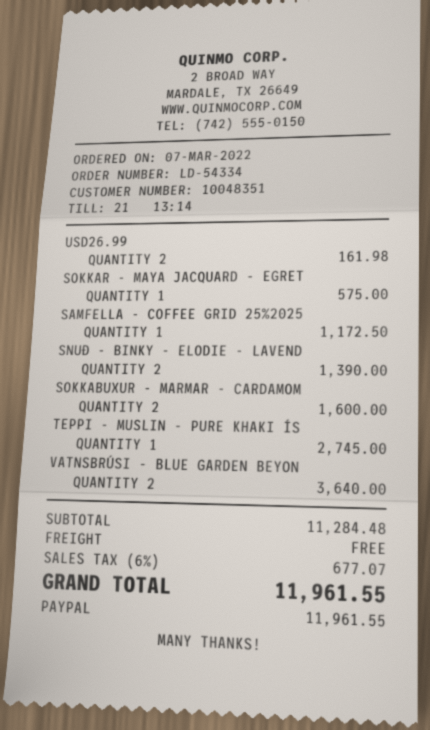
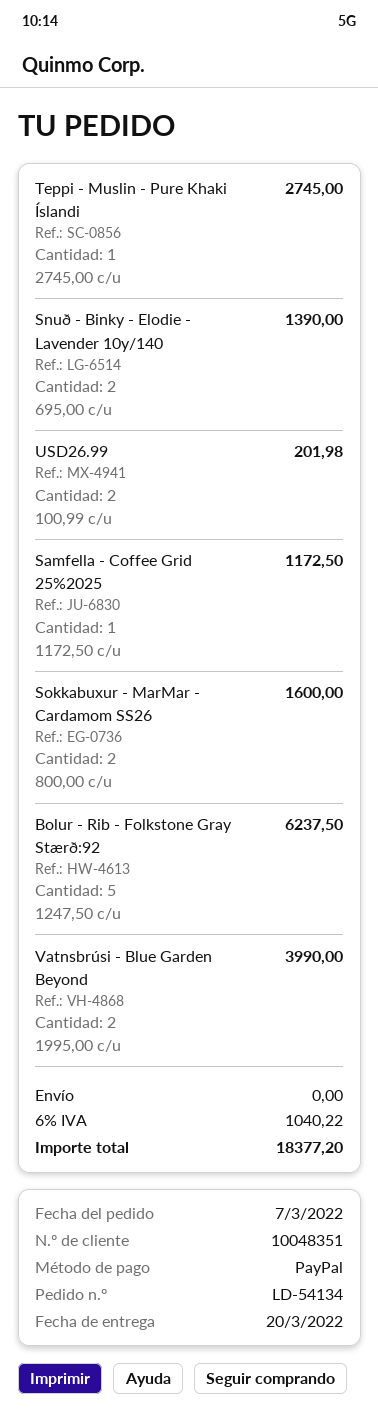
order number: LD-54334 -> LD-54134
USD26.99: 2 for 161.98 -> 2 for 201.98
SOKKAR - MAYA JACQUARD - EGRET: 1 for 575.00 -> none
VATNSBRÚSI - BLUE GARDEN BEYON: 2 for 3640.00 -> 2 for 3990.00
Bolur - Rib - Folkstone Gray Stærð:92: none -> 5 for 6237.50
tax: 6% = 677.07 -> 6% = 1040.22
total: 11961.55 -> 18377.20

